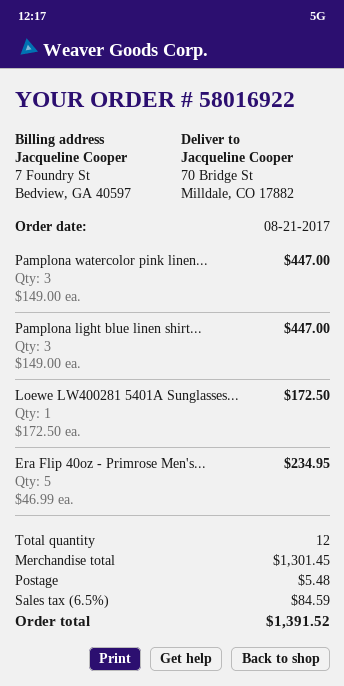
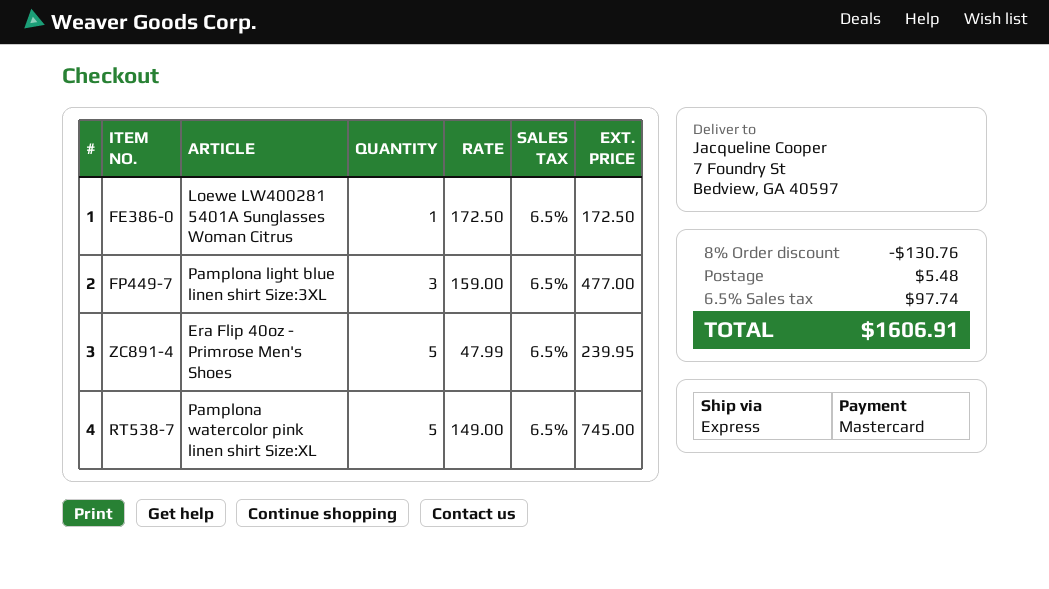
ship to: 70 Bridge St, Milldale, CO 17882 -> 7 Foundry St, Bedview, GA 40597
Pamplona watercolor pink linen...: 3 x 149.00 = 447.00 -> 5 x 149.00 = 745.00
Pamplona light blue linen shirt...: 3 x 149.00 = 447.00 -> 3 x 159.00 = 477.00
Era Flip 40oz - Primrose Men's...: 5 x 46.99 = 234.95 -> 5 x 47.99 = 239.95
discount: none -> 8% = 130.76
tax: 6.5% = 84.59 -> 6.5% = 97.74
total: 1391.52 -> 1606.91

